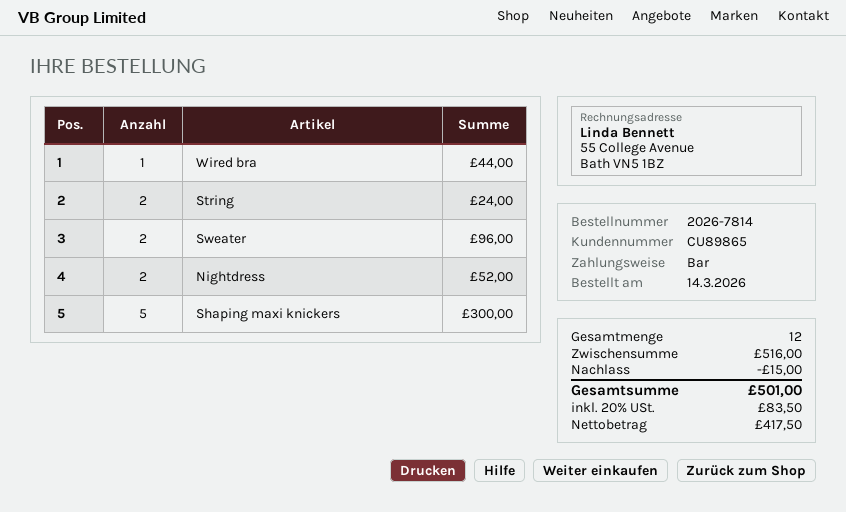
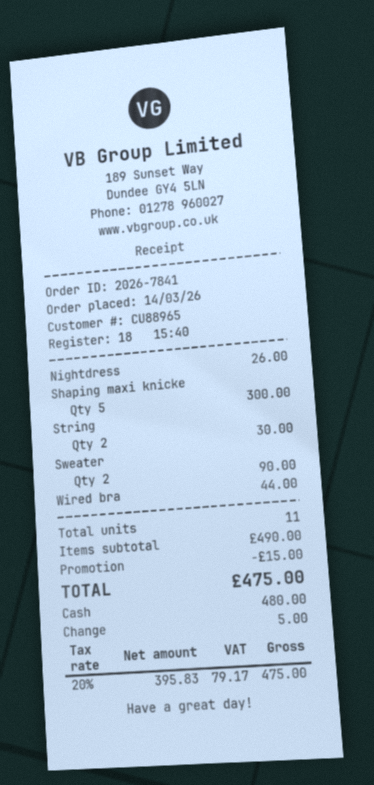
order number: 2026-7814 -> 2026-7841
customer number: CU89865 -> CU88965
String: 2 for 24.00 -> 2 for 30.00
Sweater: 2 for 96.00 -> 2 for 90.00
Nightdress: 2 for 52.00 -> 1 for 26.00
total quantity: 12 -> 11
subtotal: 516.00 -> 490.00
net: 417.50 -> 395.83
tax: 20% = 83.50 -> 20% = 79.17
total: 501.00 -> 475.00

